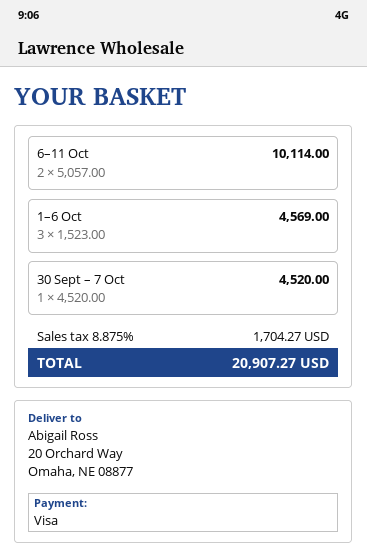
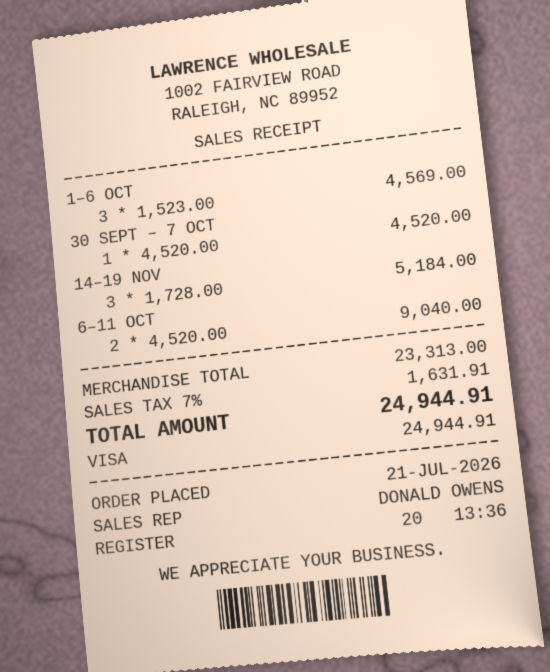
6–11 Oct: 2 x 5057.00 = 10114.00 -> 2 x 4520.00 = 9040.00
14–19 NOV: none -> 3 x 1728.00 = 5184.00
tax: 8.875% = 1704.27 -> 7% = 1631.91
total: 20907.27 -> 24944.91

